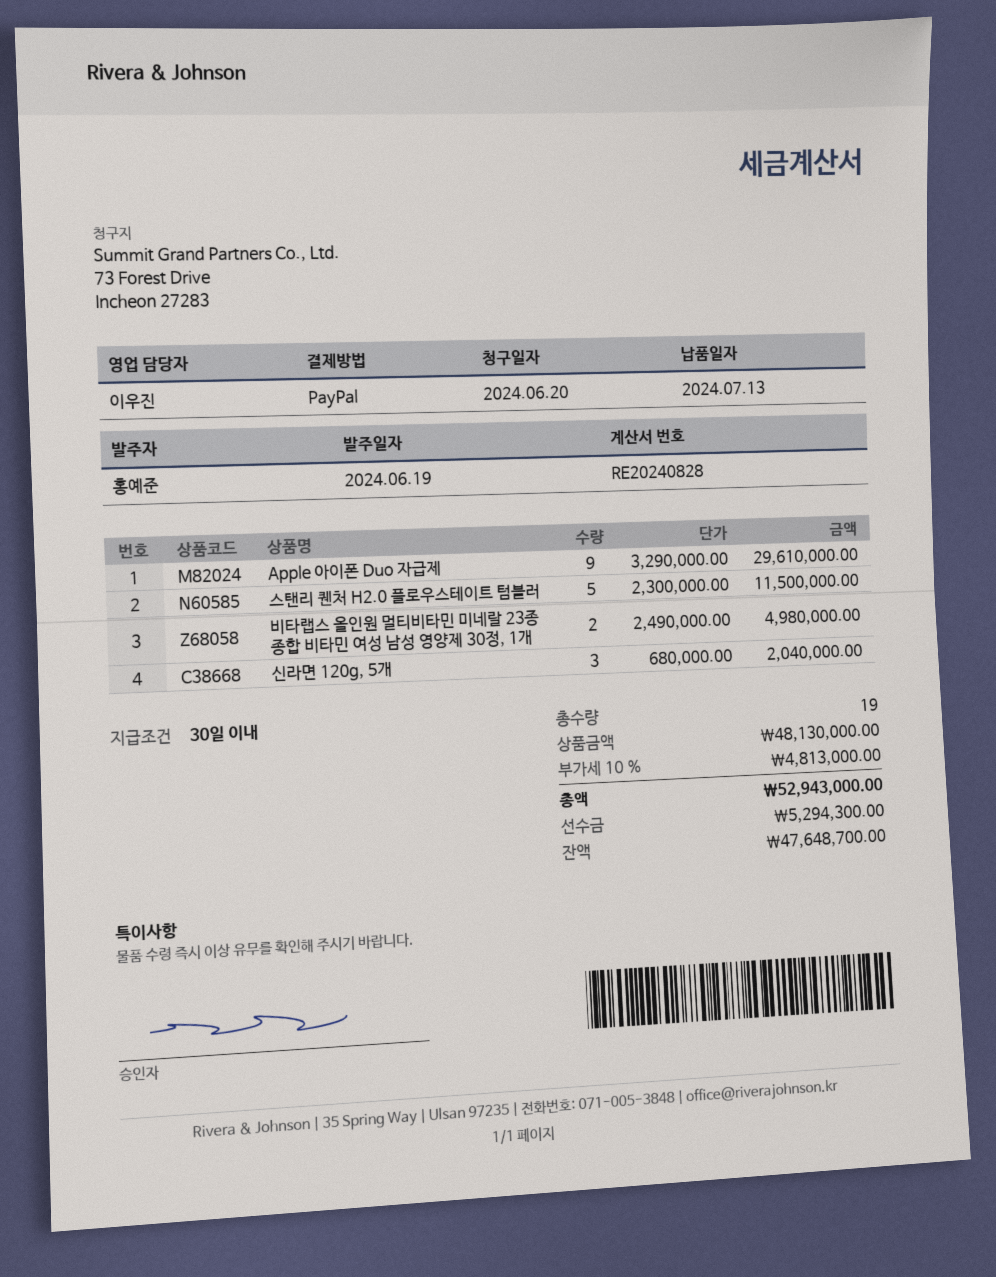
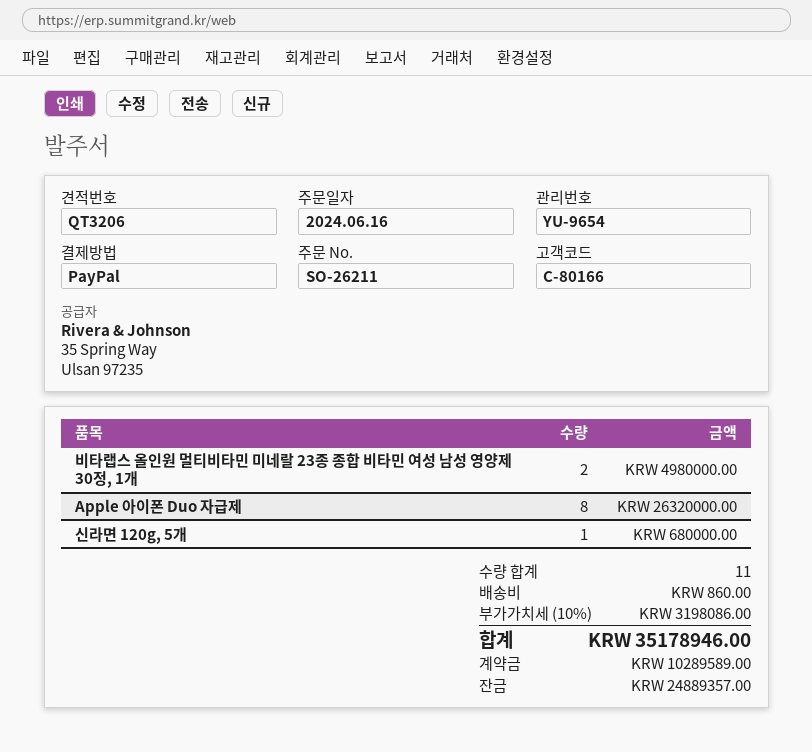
order date: 2024-06-19 -> 2024-06-16
Apple 아이폰 Duo 자급제: 9 for 29610000.00 -> 8 for 26320000.00
스탠리 퀜처 H2.0 플로우스테이트 텀블러: 5 for 11500000.00 -> none
신라면 120g, 5개: 3 for 2040000.00 -> 1 for 680000.00
total quantity: 19 -> 11
shipping: none -> 860.00
tax: 10% = 4813000.00 -> 10% = 3198086.00
total: 52943000.00 -> 35178946.00
deposit: 5294300.00 -> 10289589.00
balance: 47648700.00 -> 24889357.00

